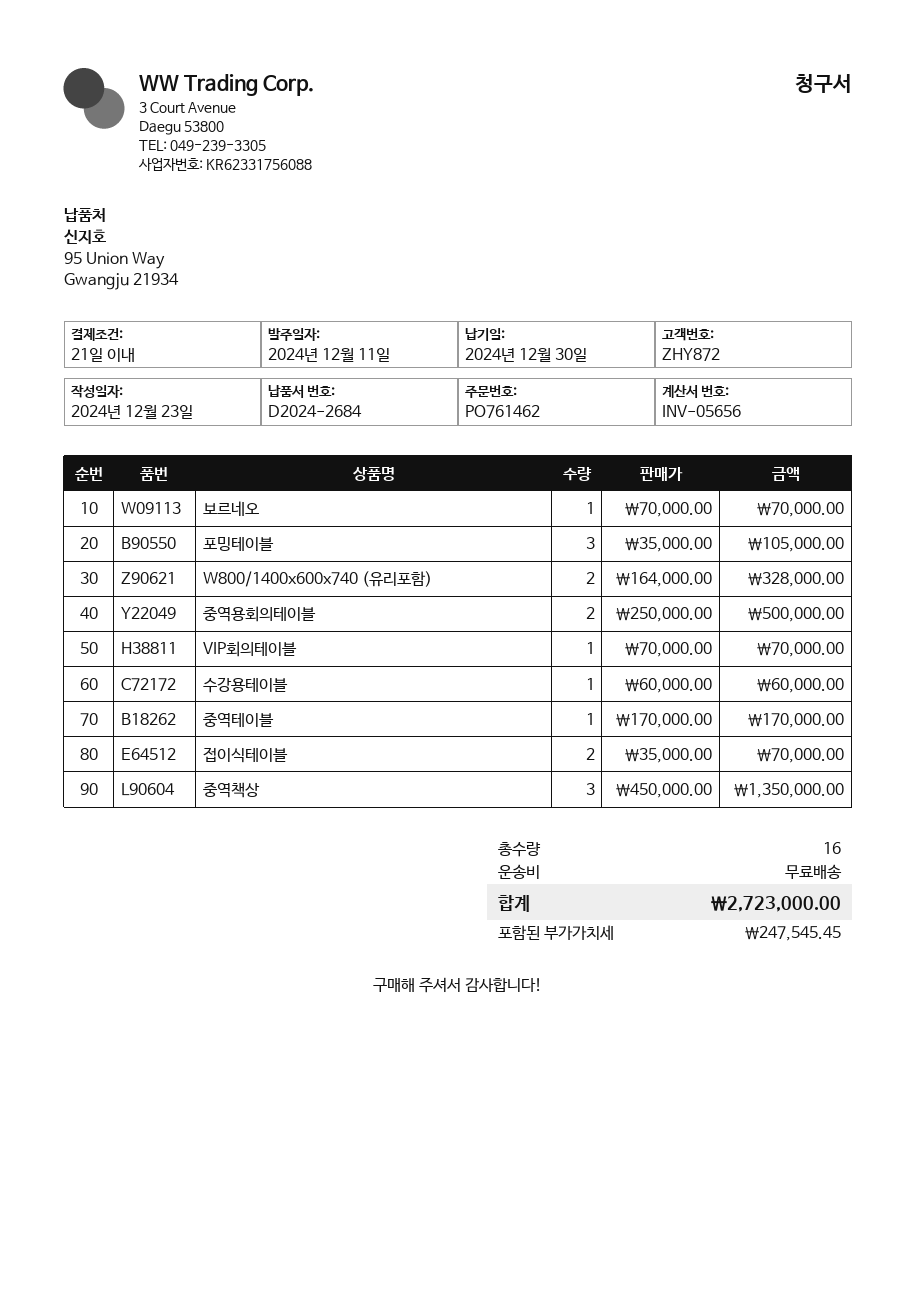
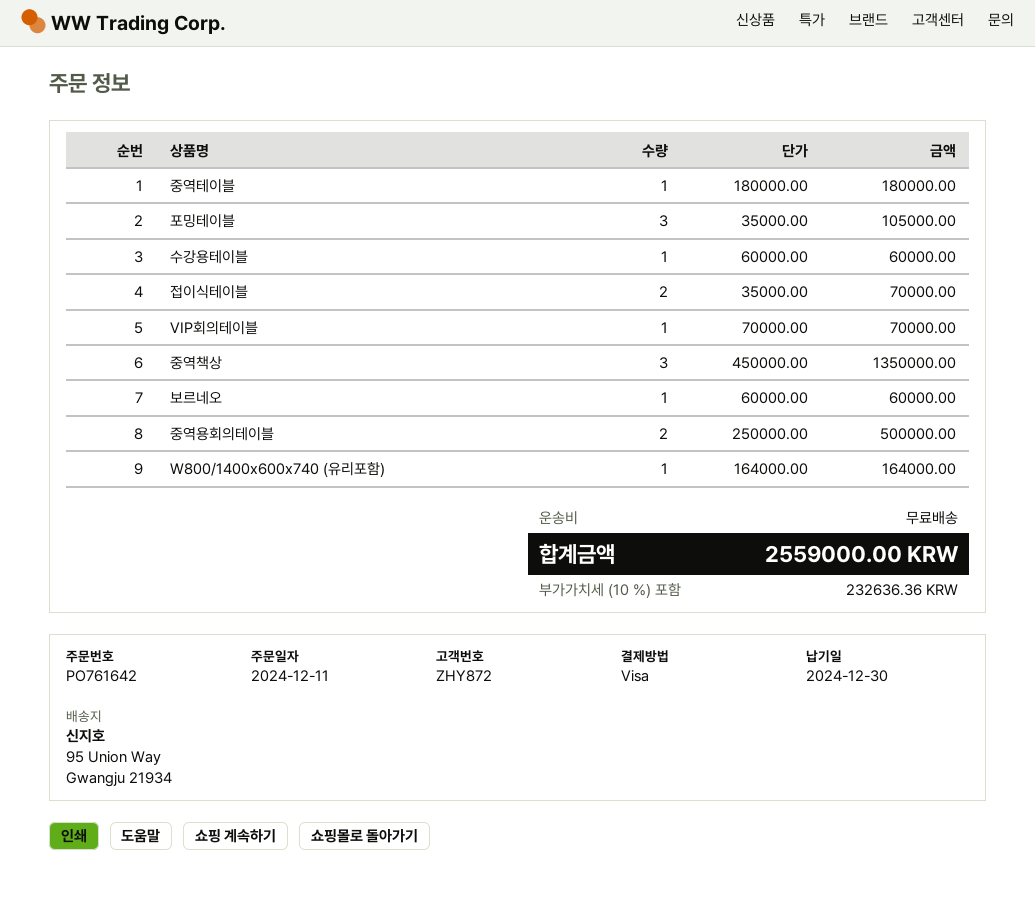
order number: PO761462 -> PO761642
보르네오: 1 x 70000.00 = 70000.00 -> 1 x 60000.00 = 60000.00
W800/1400x600x740 (유리포함): 2 x 164000.00 = 328000.00 -> 1 x 164000.00 = 164000.00
중역테이블: 1 x 170000.00 = 170000.00 -> 1 x 180000.00 = 180000.00
tax: 247545.45 -> 232636.36
total: 2723000.00 -> 2559000.00

